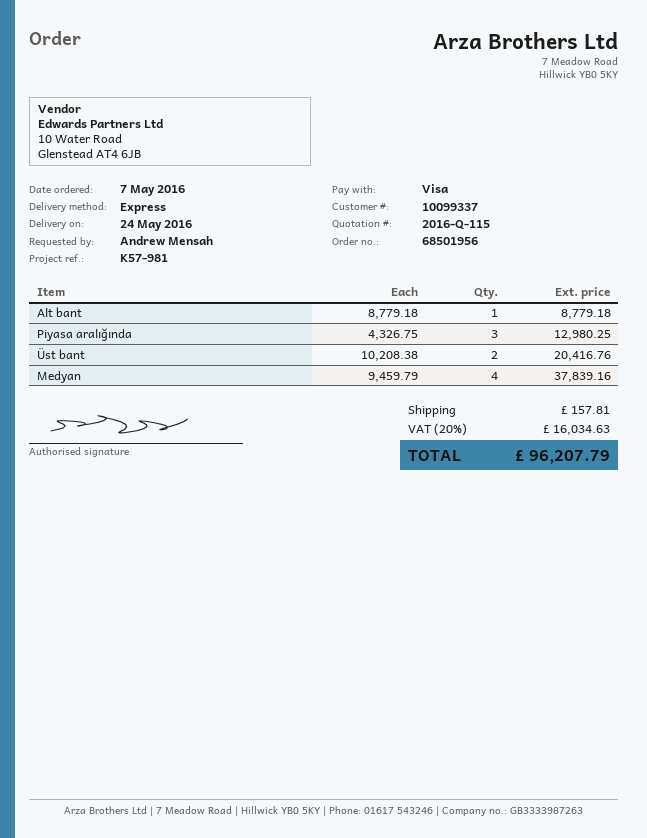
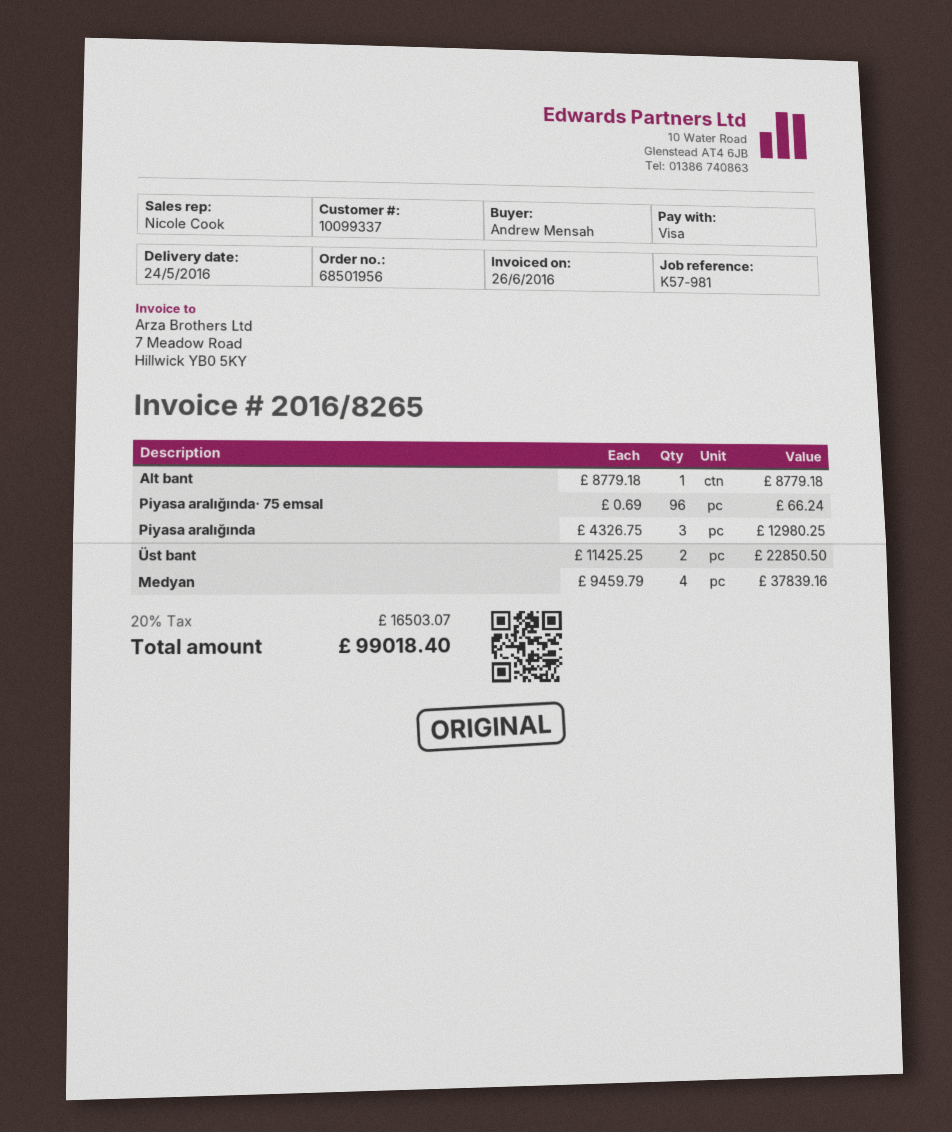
Üst bant: 2 x 10208.38 = 20416.76 -> 2 x 11425.25 = 22850.50
Piyasa aralığında· 75 emsal: none -> 96 x 0.69 = 66.24
shipping: 157.81 -> none
tax: 20% = 16034.63 -> 20% = 16503.07
total: 96207.79 -> 99018.40

